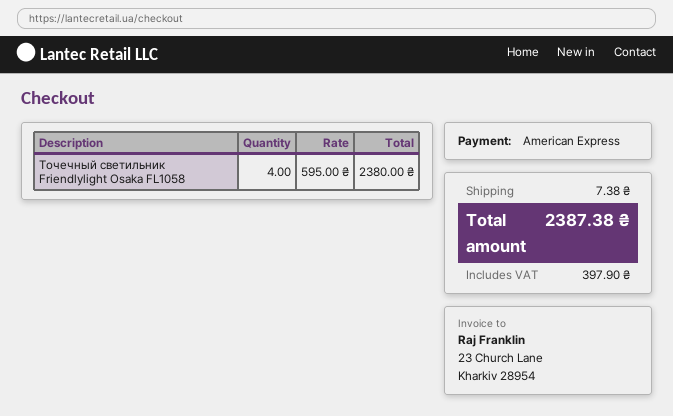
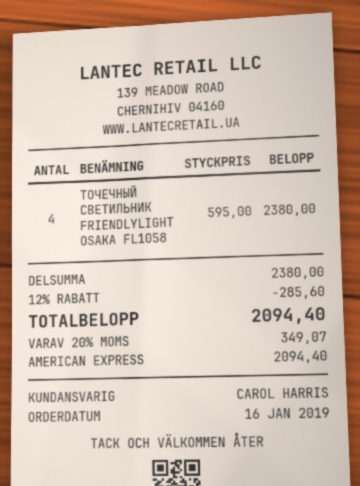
discount: none -> 12% = 285.60
shipping: 7.38 -> none
tax: 397.90 -> 349.07
total: 2387.38 -> 2094.40

